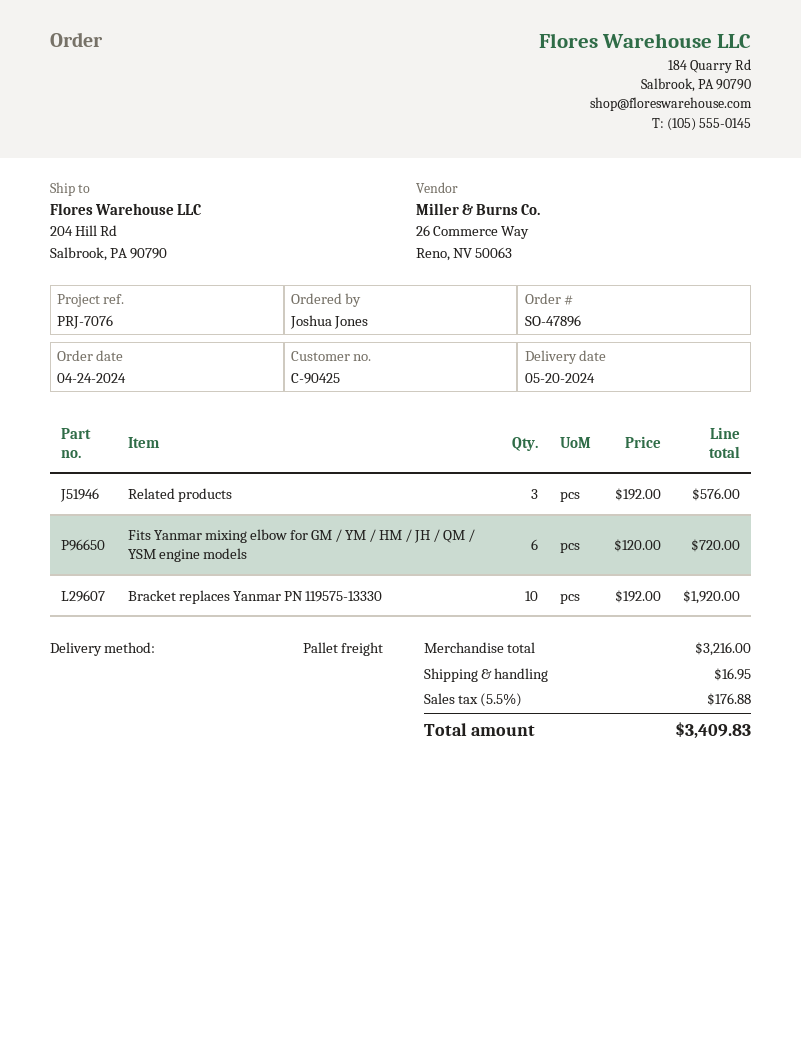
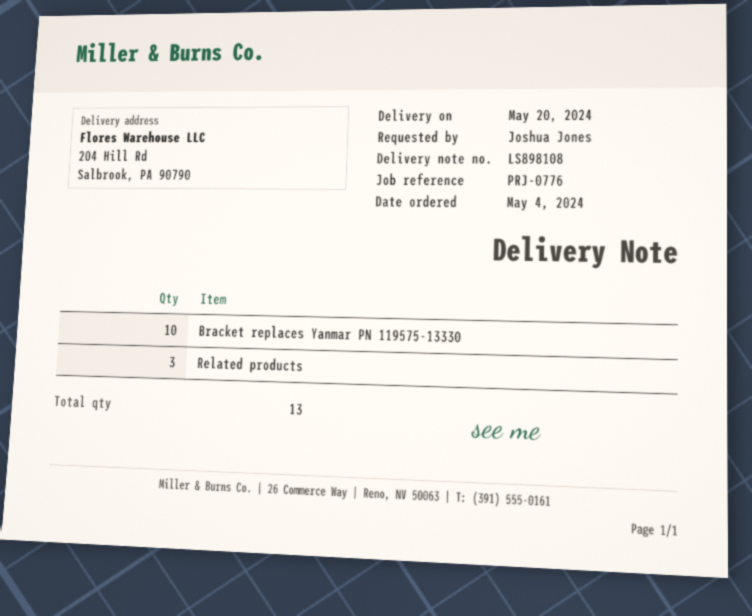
order date: 2024-04-24 -> 2024-05-04
reference: PRJ-7076 -> PRJ-0776
Fits Yanmar mixing elbow for GM / YM / HM / JH / QM / YSM engine models: 6 -> none

